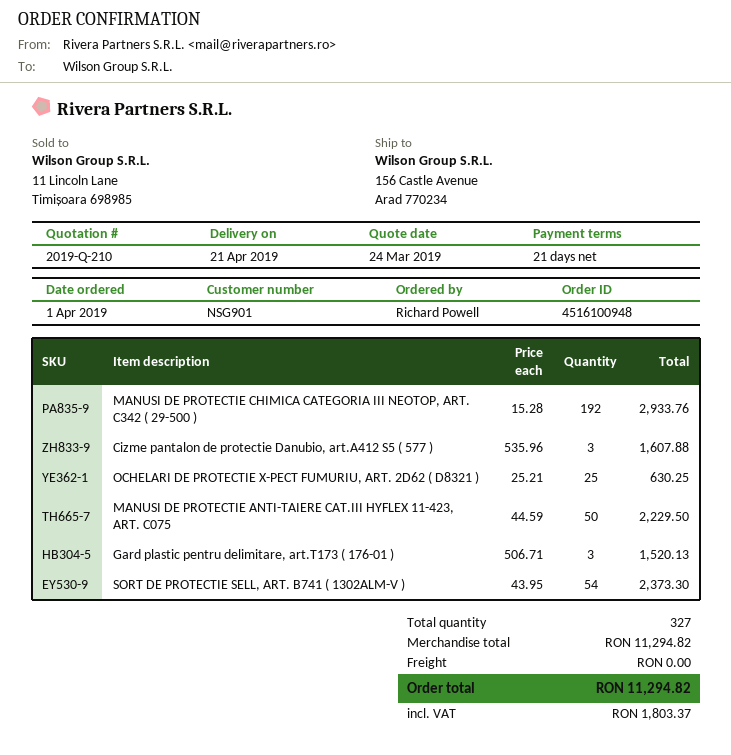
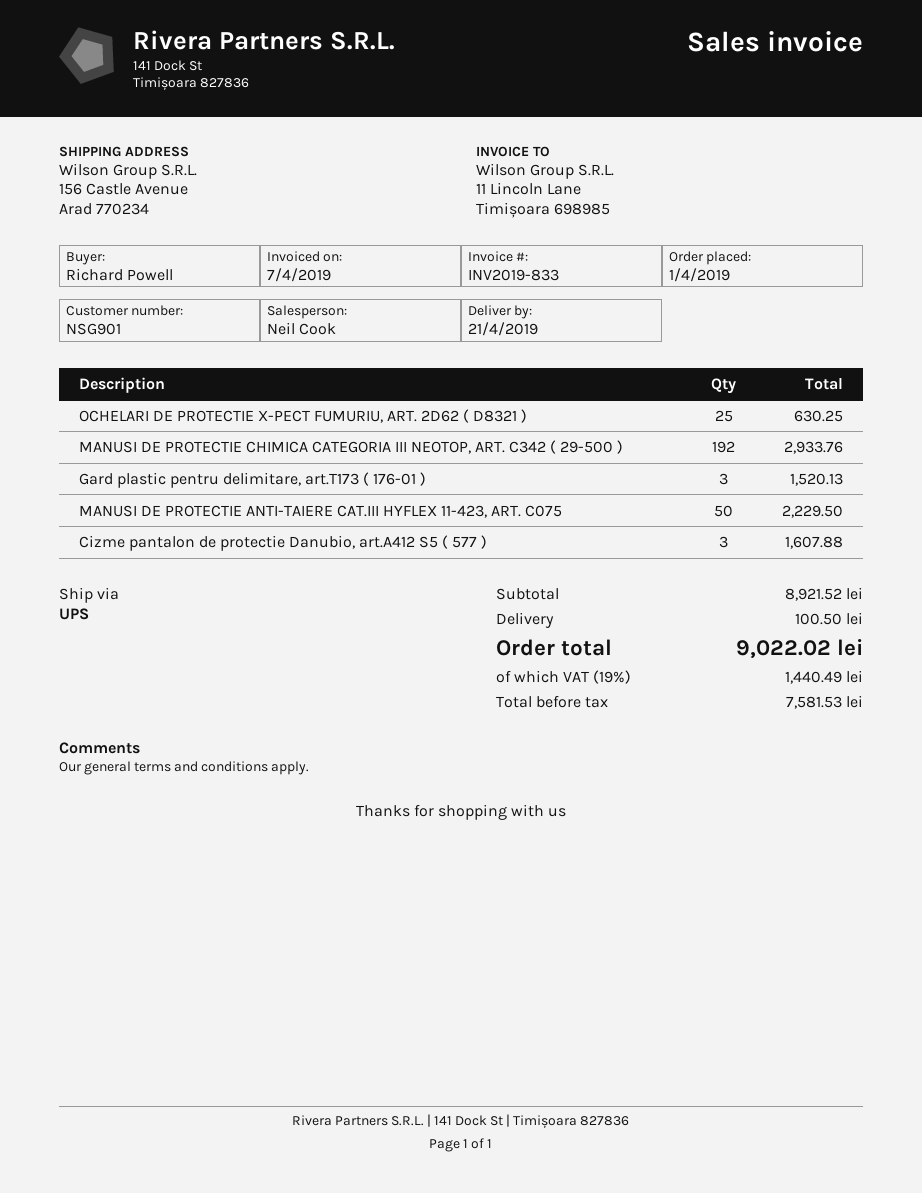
SORT DE PROTECTIE SELL, ART. B741 ( 1302ALM-V ): 54 for 2373.30 -> none
subtotal: 11294.82 -> 8921.52
shipping: 0.00 -> 100.50
tax: 1803.37 -> 1440.49
total: 11294.82 -> 9022.02

